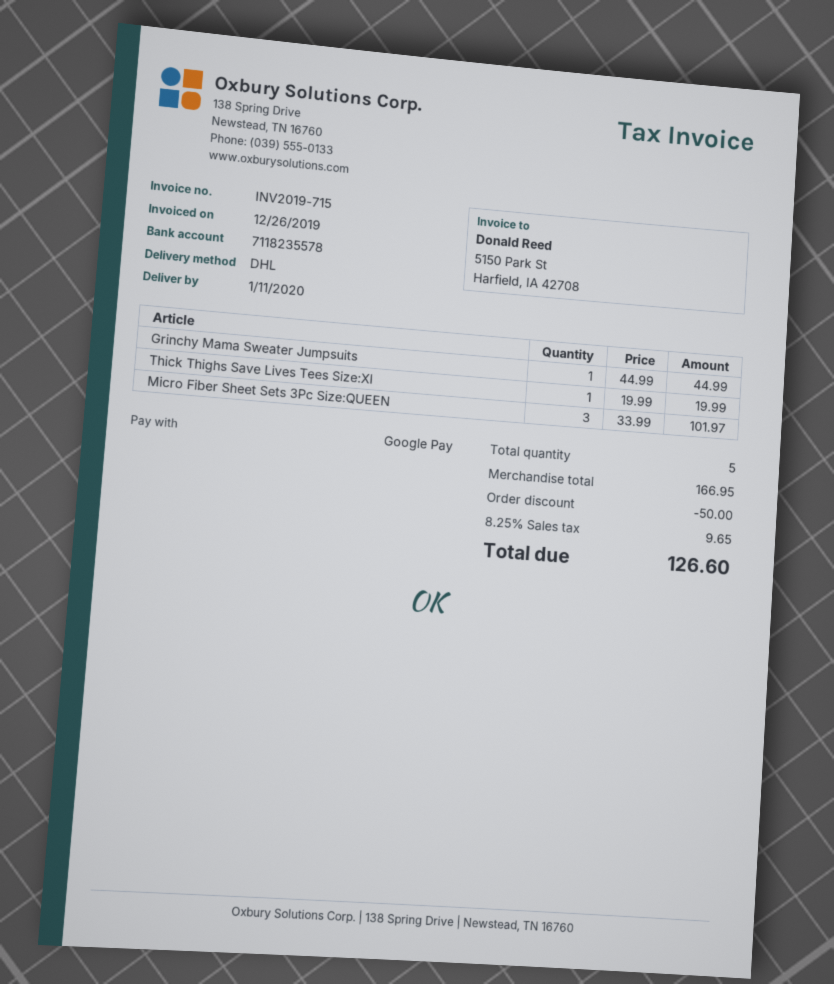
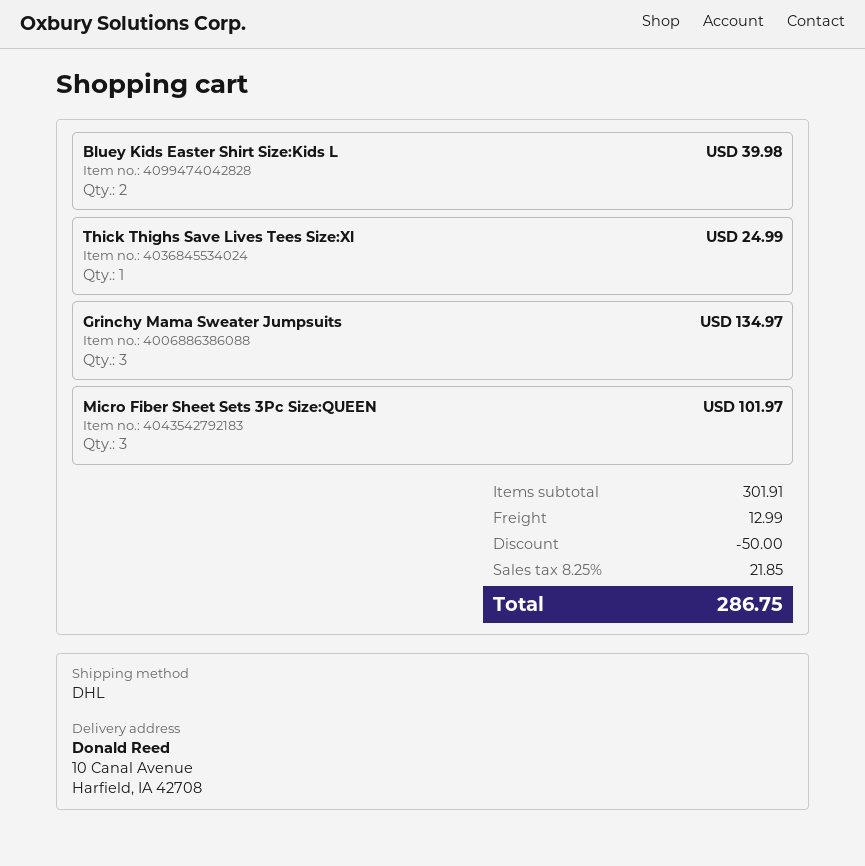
Grinchy Mama Sweater Jumpsuits: 1 for 44.99 -> 3 for 134.97
Thick Thighs Save Lives Tees Size:Xl: 1 for 19.99 -> 1 for 24.99
Bluey Kids Easter Shirt Size:Kids L: none -> 2 for 39.98
subtotal: 166.95 -> 301.91
shipping: none -> 12.99
tax: 8.25% = 9.65 -> 8.25% = 21.85
total: 126.60 -> 286.75

